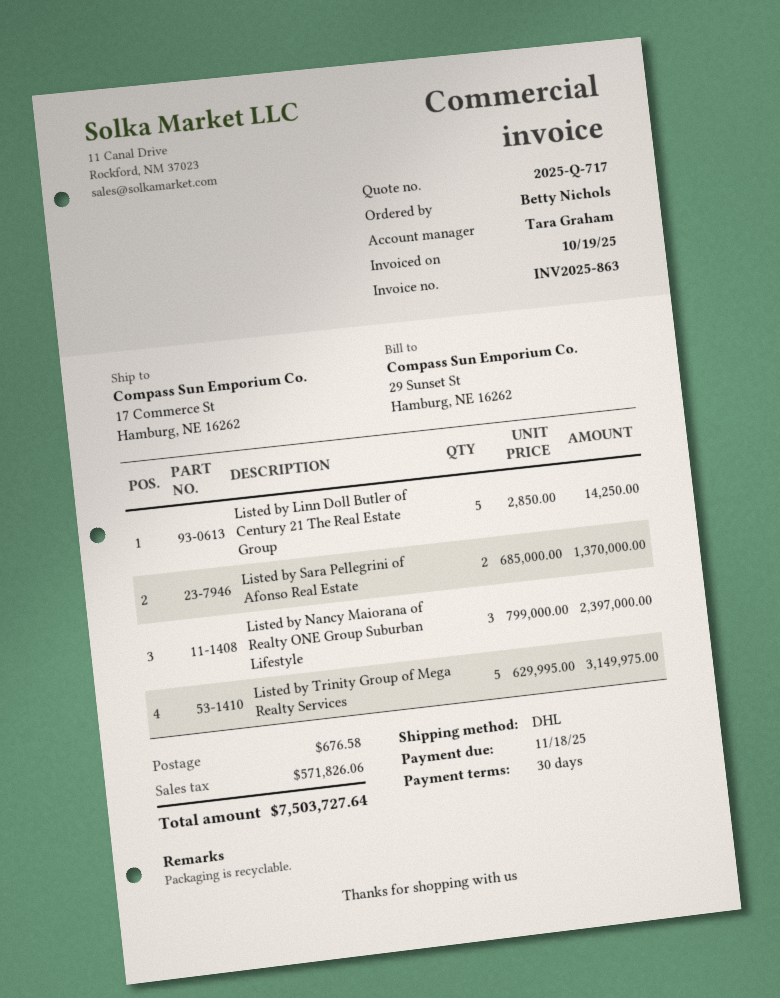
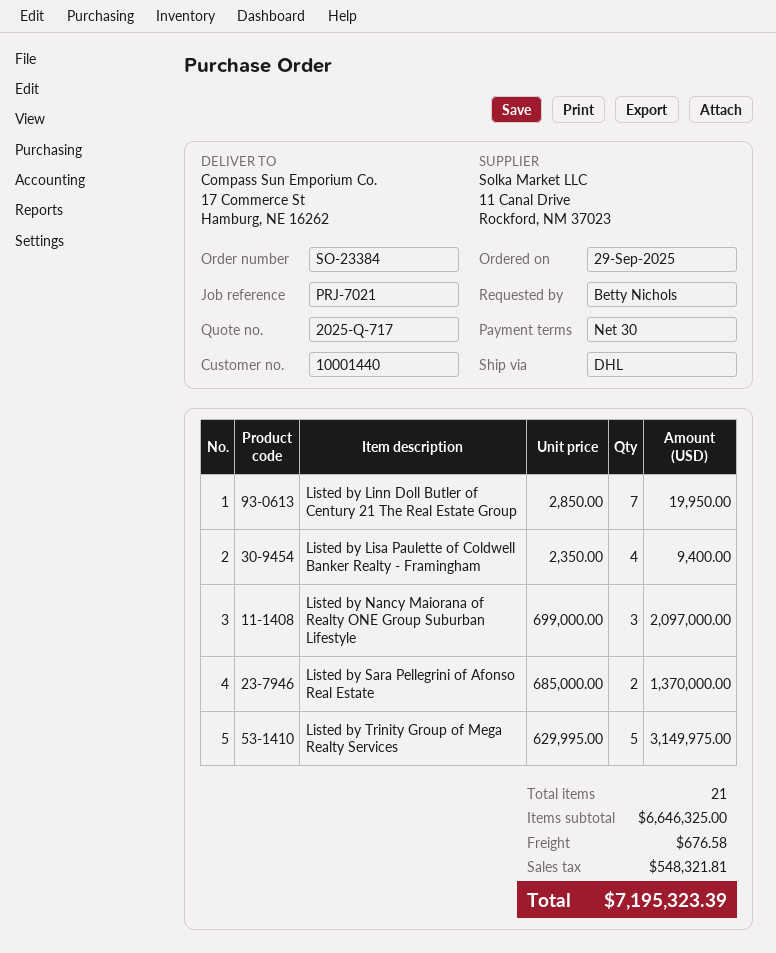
Listed by Linn Doll Butler of Century 21 The Real Estate Group: 5 x 2850.00 = 14250.00 -> 7 x 2850.00 = 19950.00
Listed by Nancy Maiorana of Realty ONE Group Suburban Lifestyle: 3 x 799000.00 = 2397000.00 -> 3 x 699000.00 = 2097000.00
Listed by Lisa Paulette of Coldwell Banker Realty - Framingham: none -> 4 x 2350.00 = 9400.00
tax: 571826.06 -> 548321.81
total: 7503727.64 -> 7195323.39

